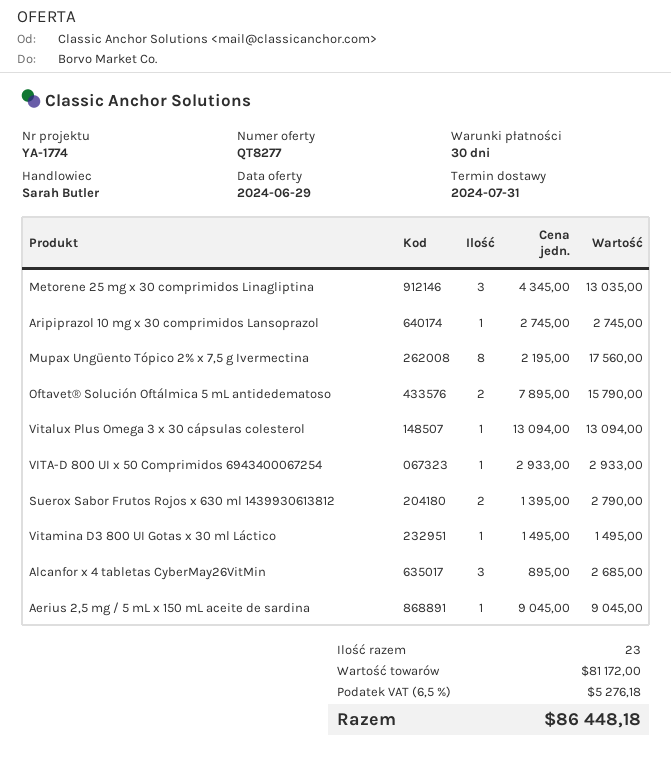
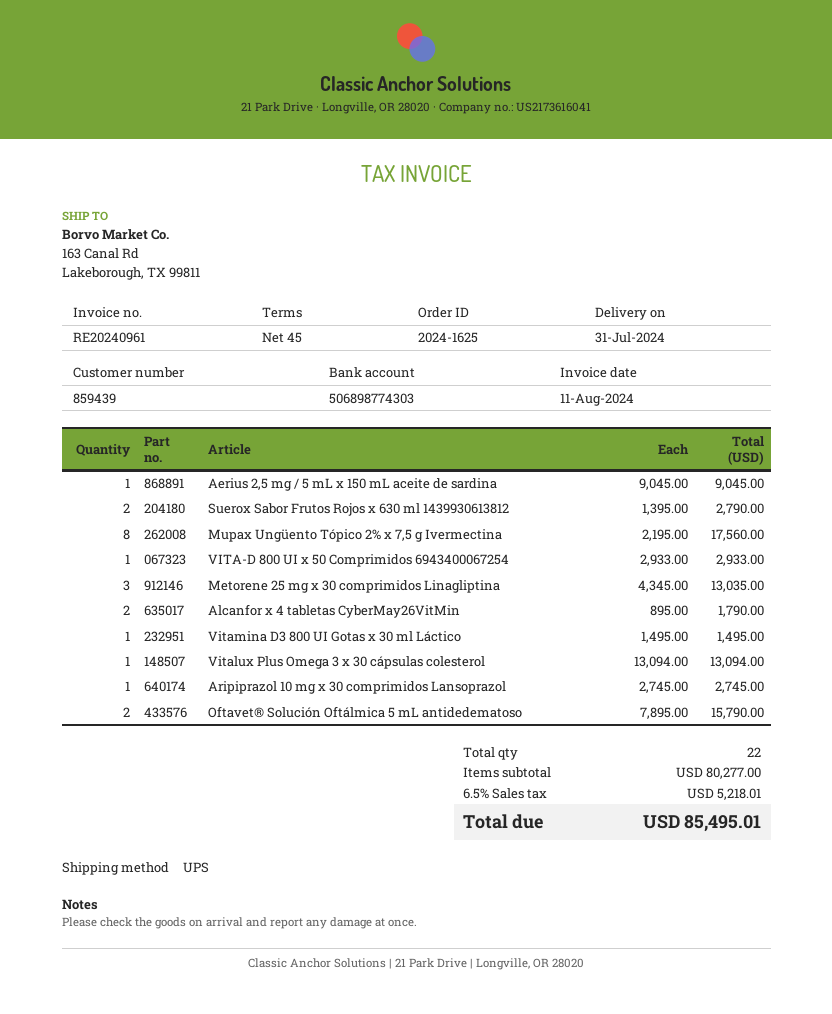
payment terms: 30 days -> 45 days
Alcanfor x 4 tabletas CyberMay26VitMin: 3 x 895.00 = 2685.00 -> 2 x 895.00 = 1790.00
total quantity: 23 -> 22
subtotal: 81172.00 -> 80277.00
tax: 6.5% = 5276.18 -> 6.5% = 5218.01
total: 86448.18 -> 85495.01

